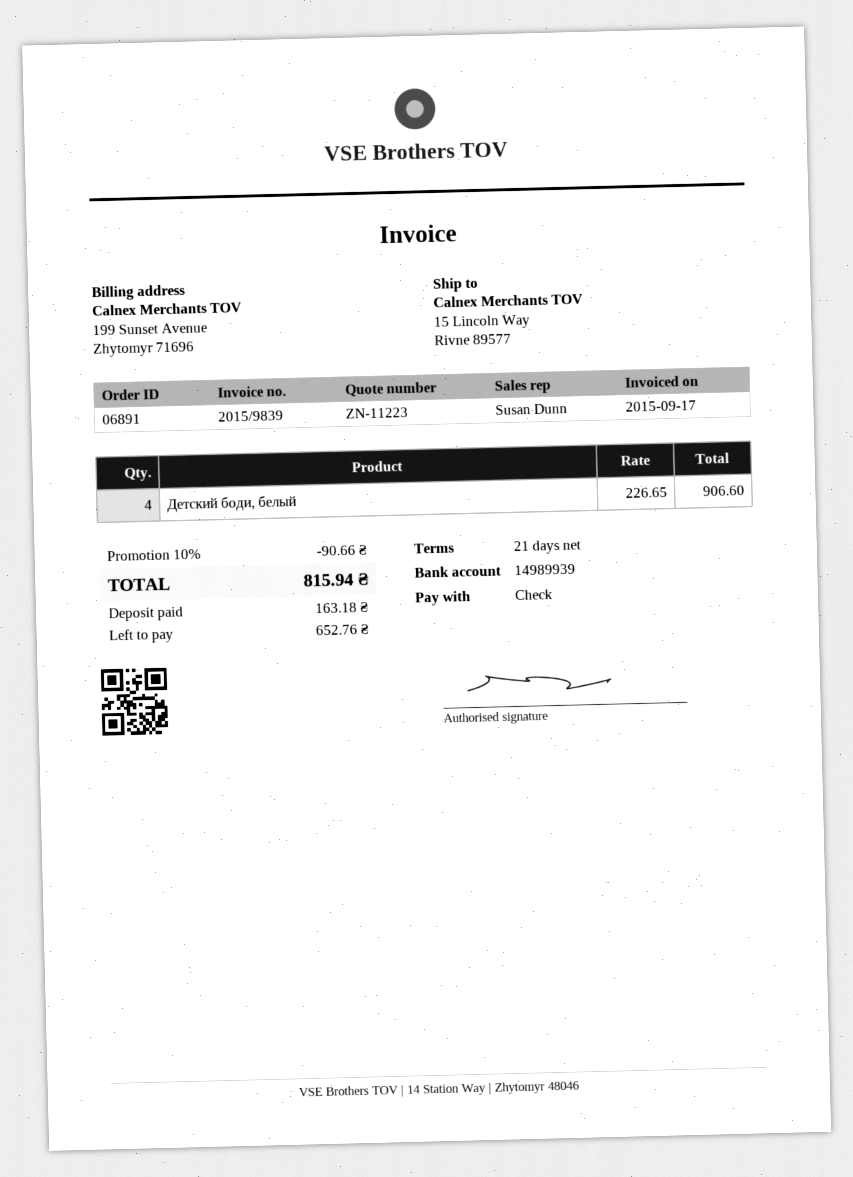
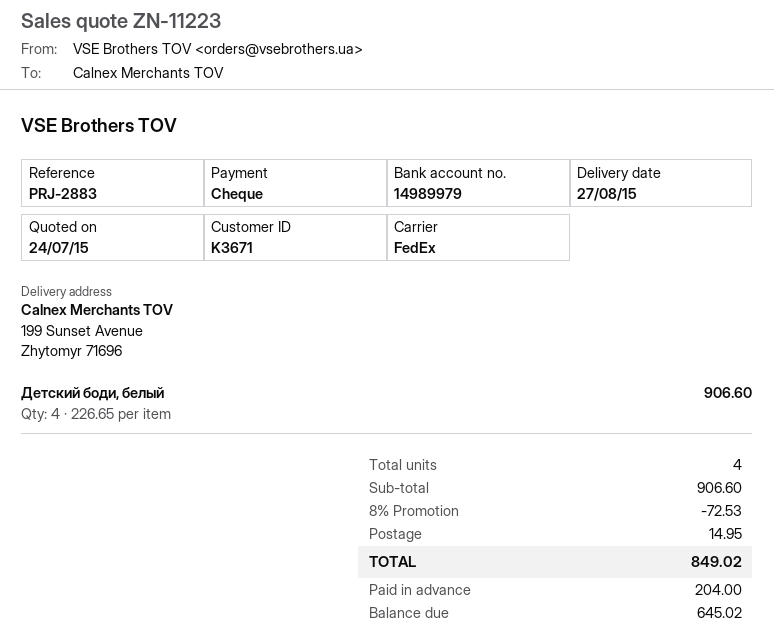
bank account: 14989939 -> 14989979
ship to: 15 Lincoln Way, Rivne 89577 -> 199 Sunset Avenue, Zhytomyr 71696
discount: 10% = 90.66 -> 8% = 72.53
shipping: none -> 14.95
total: 815.94 -> 849.02
deposit: 163.18 -> 204.00
balance: 652.76 -> 645.02

